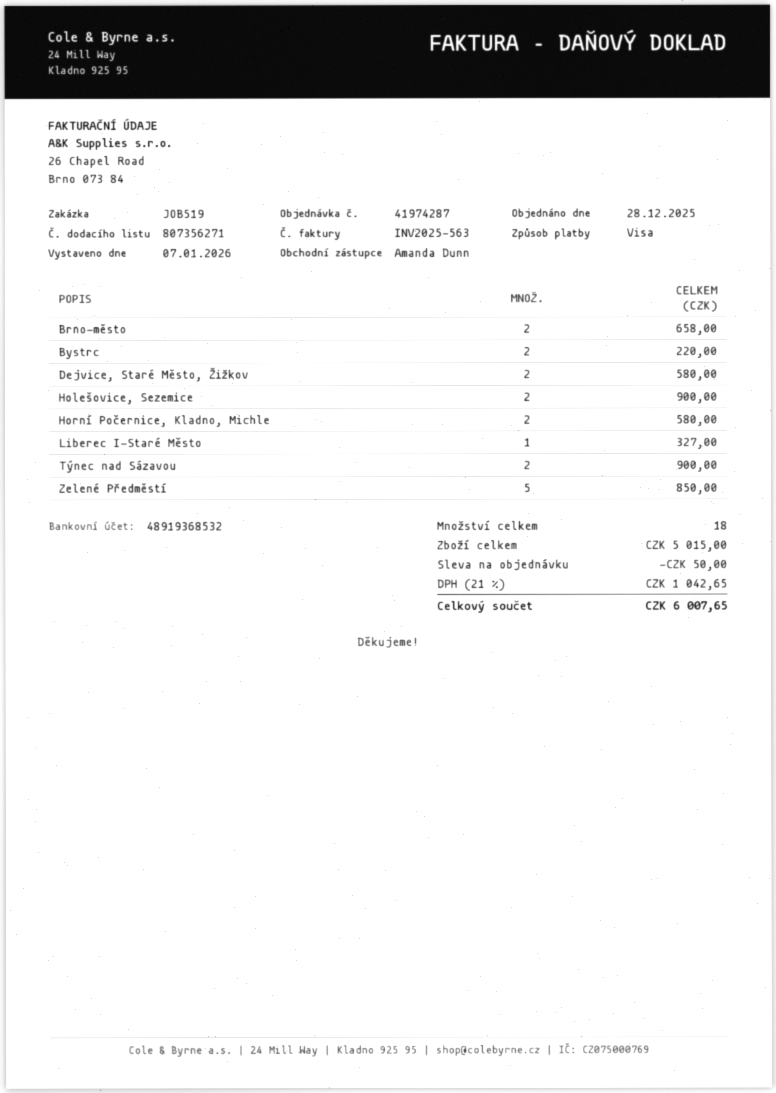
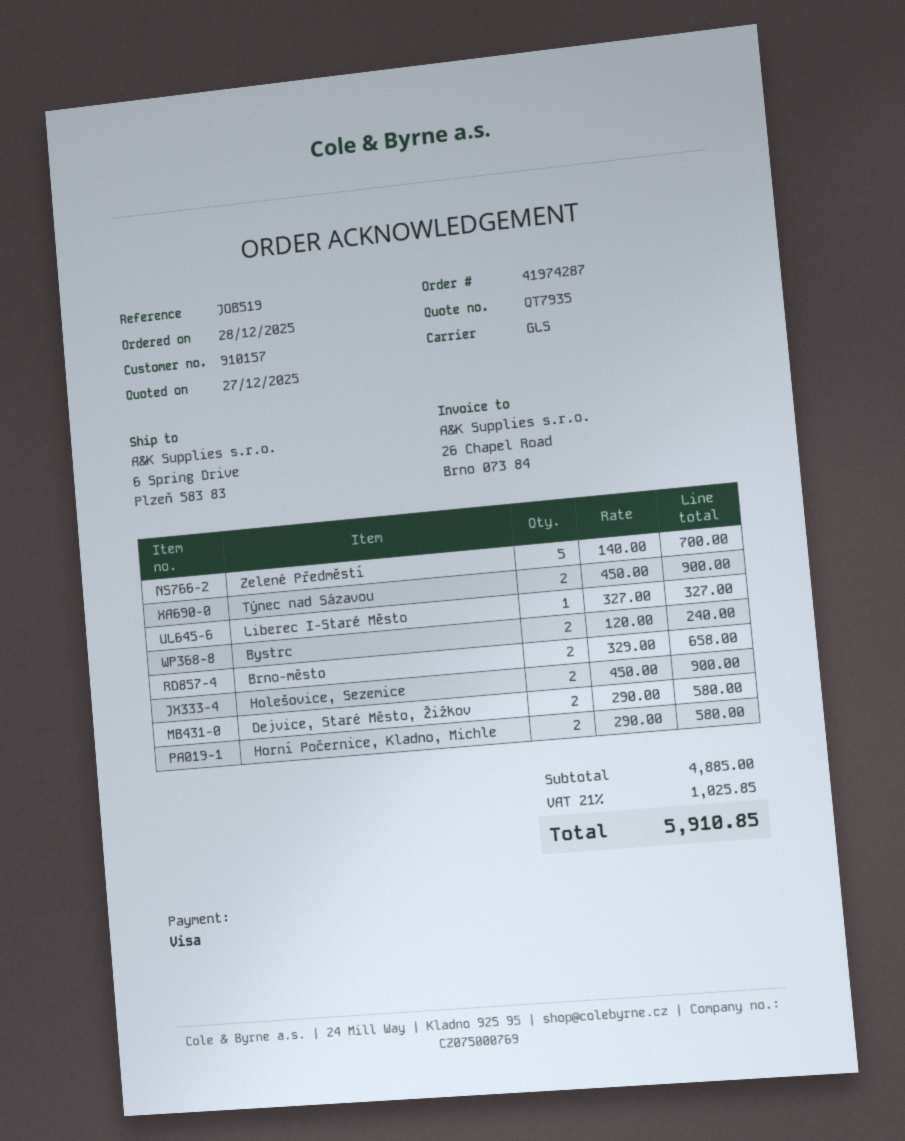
Bystrc: 2 for 220.00 -> 2 for 240.00
Zelené Předměstí: 5 for 850.00 -> 5 for 700.00
subtotal: 5015.00 -> 4885.00
discount: 50.00 -> none
tax: 21% = 1042.65 -> 21% = 1025.85
total: 6007.65 -> 5910.85

